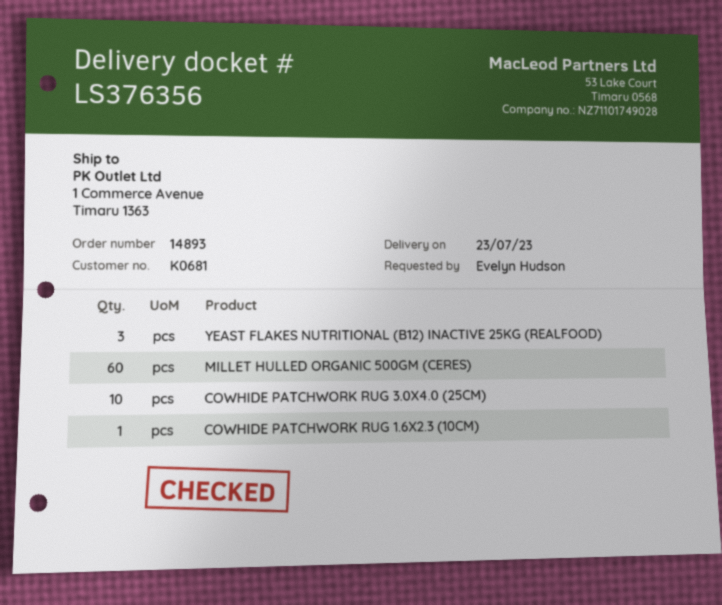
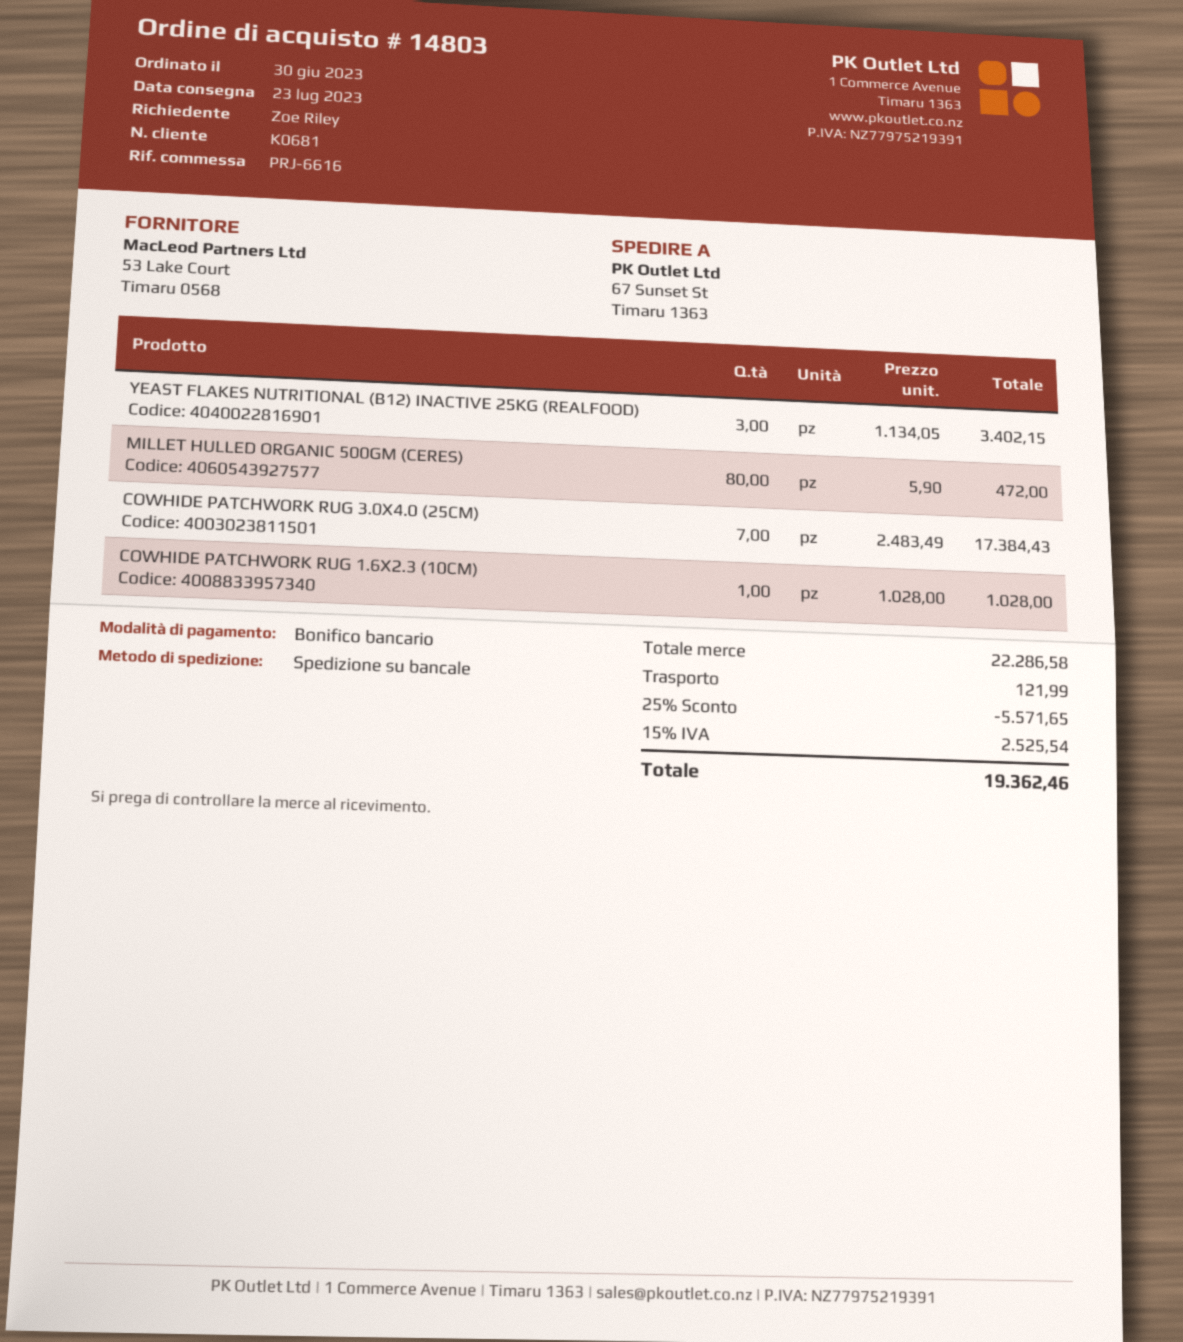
order number: 14893 -> 14803
ordered by: Evelyn Hudson -> Zoe Riley
ship to: 1 Commerce Avenue, Timaru 1363 -> 67 Sunset St, Timaru 1363
MILLET HULLED ORGANIC 500GM (CERES): 60 -> 80
COWHIDE PATCHWORK RUG 3.0X4.0 (25CM): 10 -> 7

